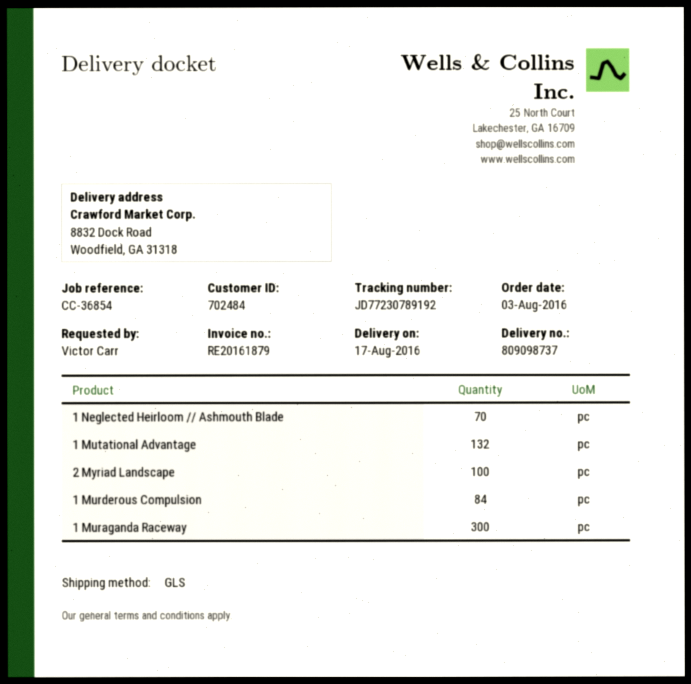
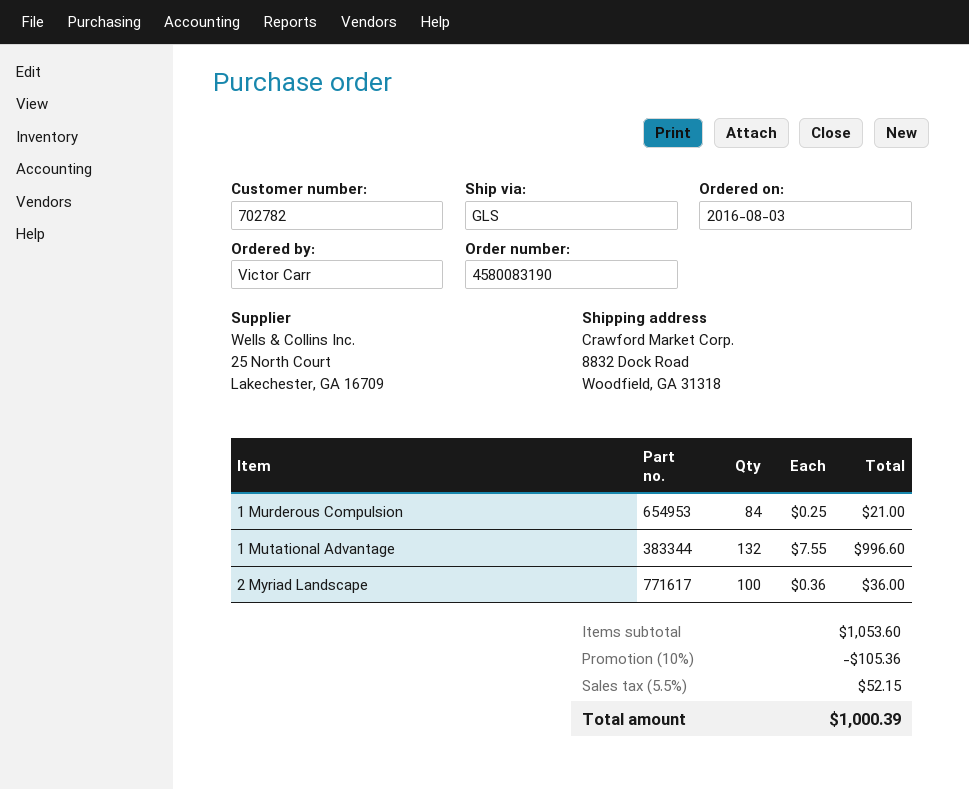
customer number: 702484 -> 702782
1 Neglected Heirloom // Ashmouth Blade: 70 -> none
1 Muraganda Raceway: 300 -> none

